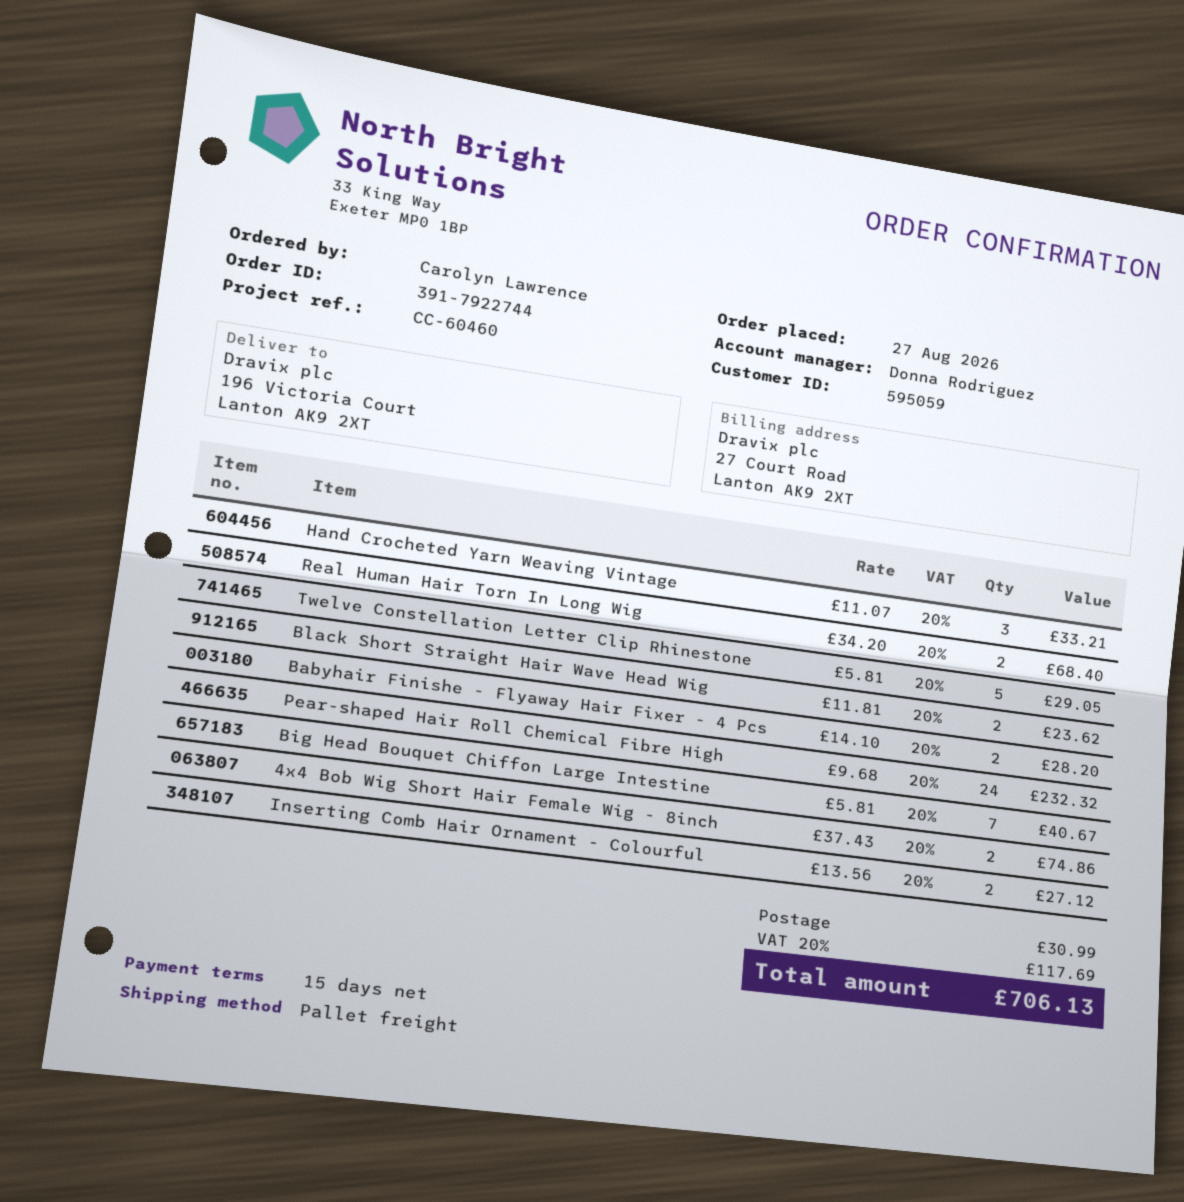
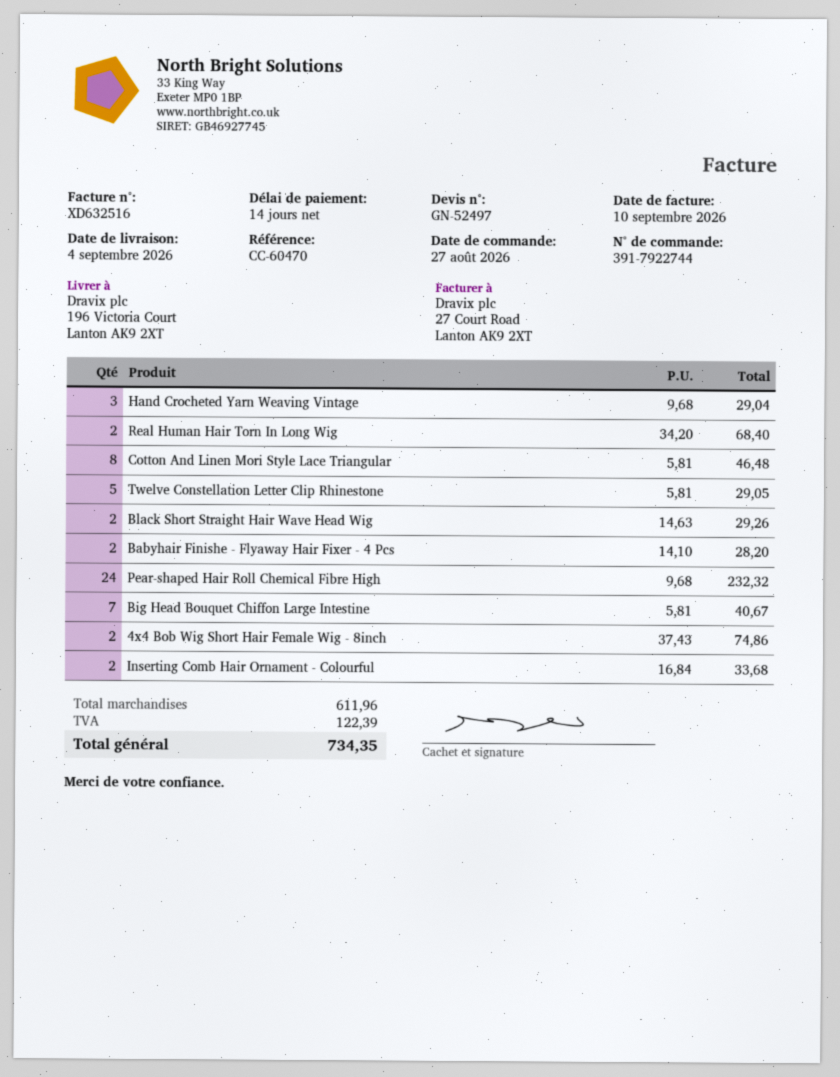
payment terms: 15 days -> 14 days
reference: CC-60460 -> CC-60470
Hand Crocheted Yarn Weaving Vintage: 3 x 11.07 = 33.21 -> 3 x 9.68 = 29.04
Black Short Straight Hair Wave Head Wig: 2 x 11.81 = 23.62 -> 2 x 14.63 = 29.26
Inserting Comb Hair Ornament - Colourful: 2 x 13.56 = 27.12 -> 2 x 16.84 = 33.68
Cotton And Linen Mori Style Lace Triangular: none -> 8 x 5.81 = 46.48
shipping: 30.99 -> none
tax: 117.69 -> 122.39
total: 706.13 -> 734.35

